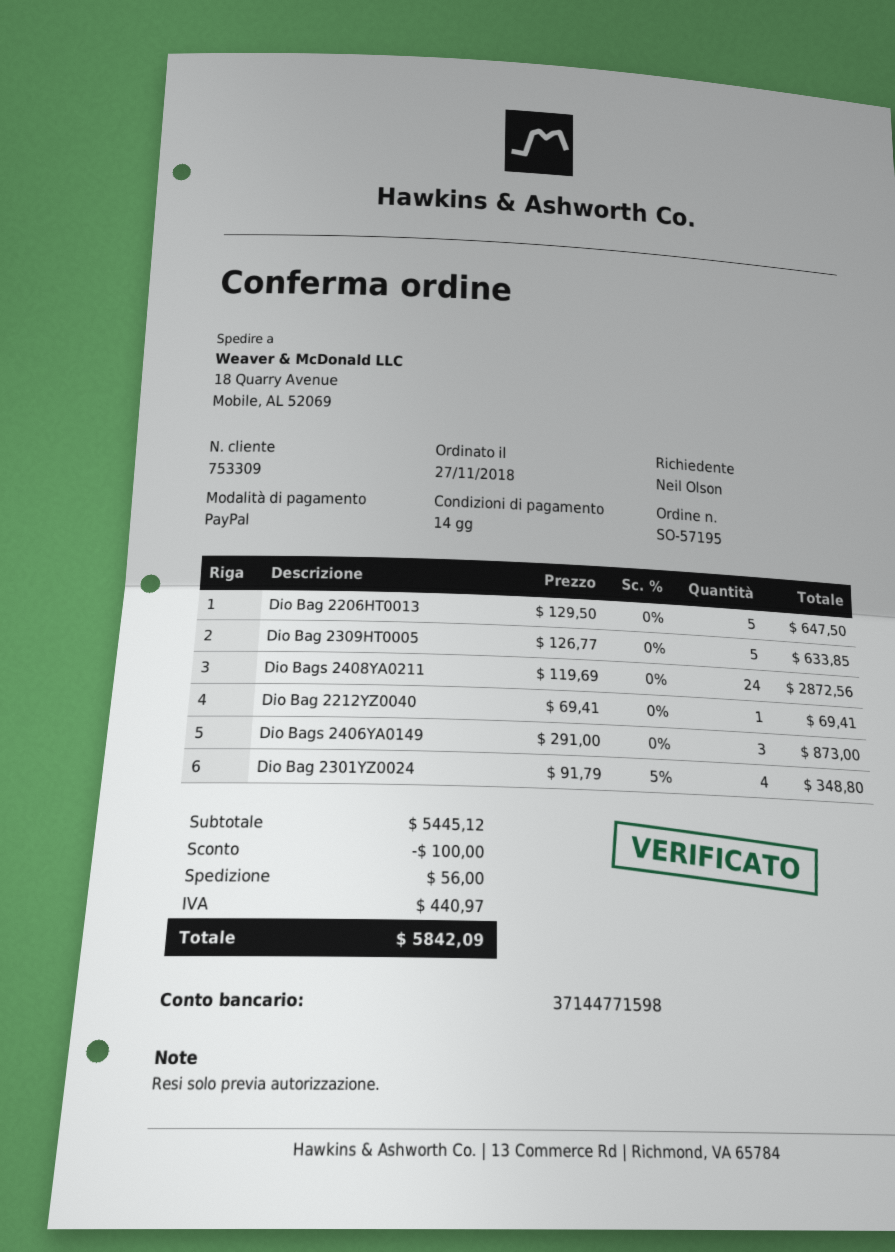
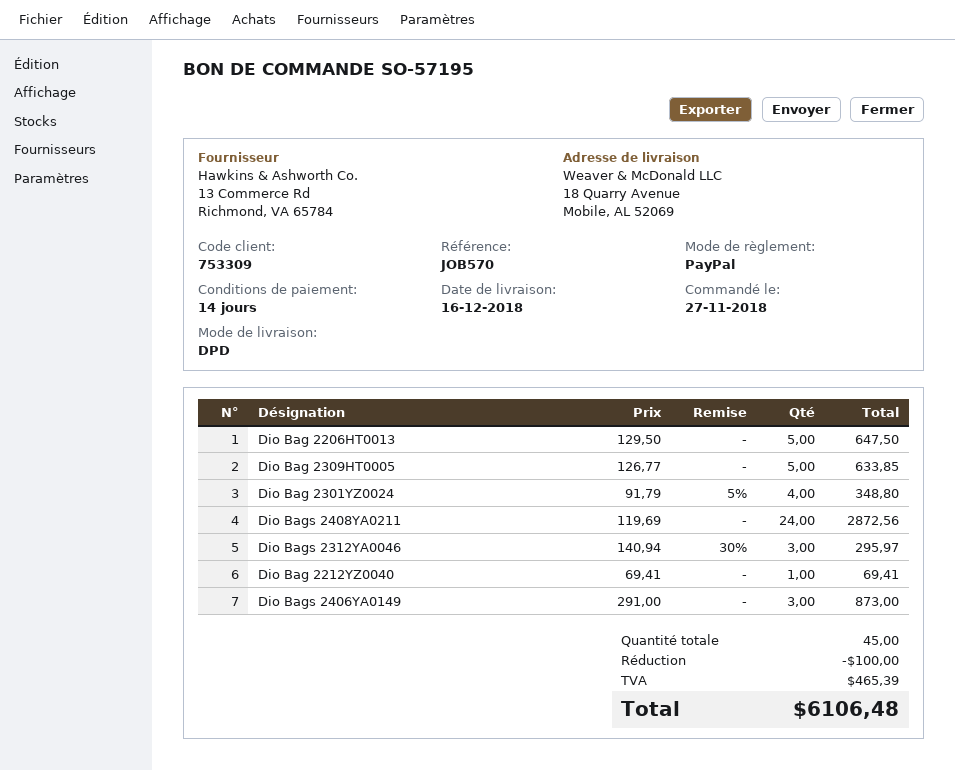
Dio Bags 2312YA0046: none -> 3 x 140.94 - 30% = 295.97
shipping: 56.00 -> none
tax: 440.97 -> 465.39
total: 5842.09 -> 6106.48

